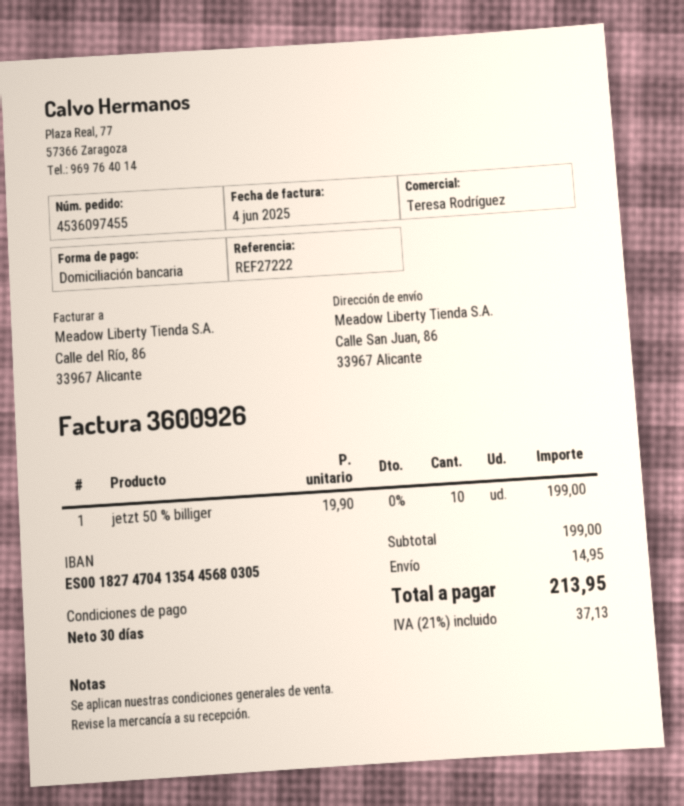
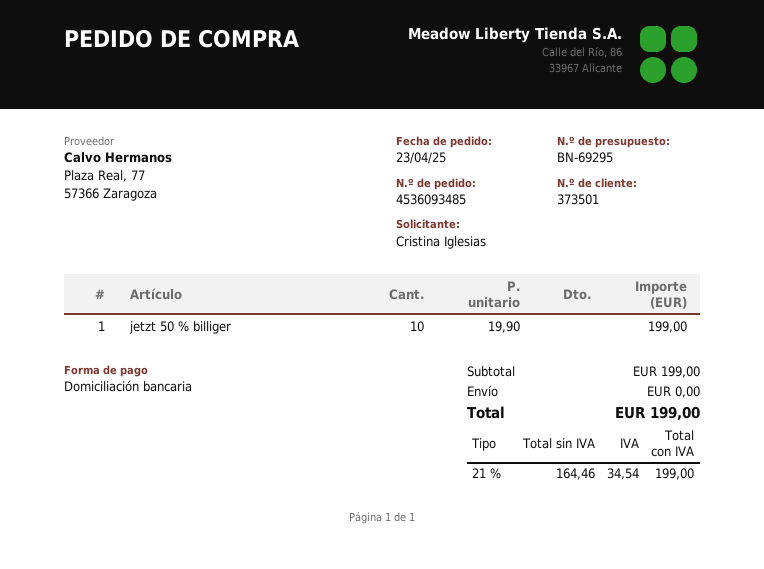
order number: 4536097455 -> 4536093485
shipping: 14.95 -> 0.00
tax: 21% = 37.13 -> 21% = 34.54
total: 213.95 -> 199.00

